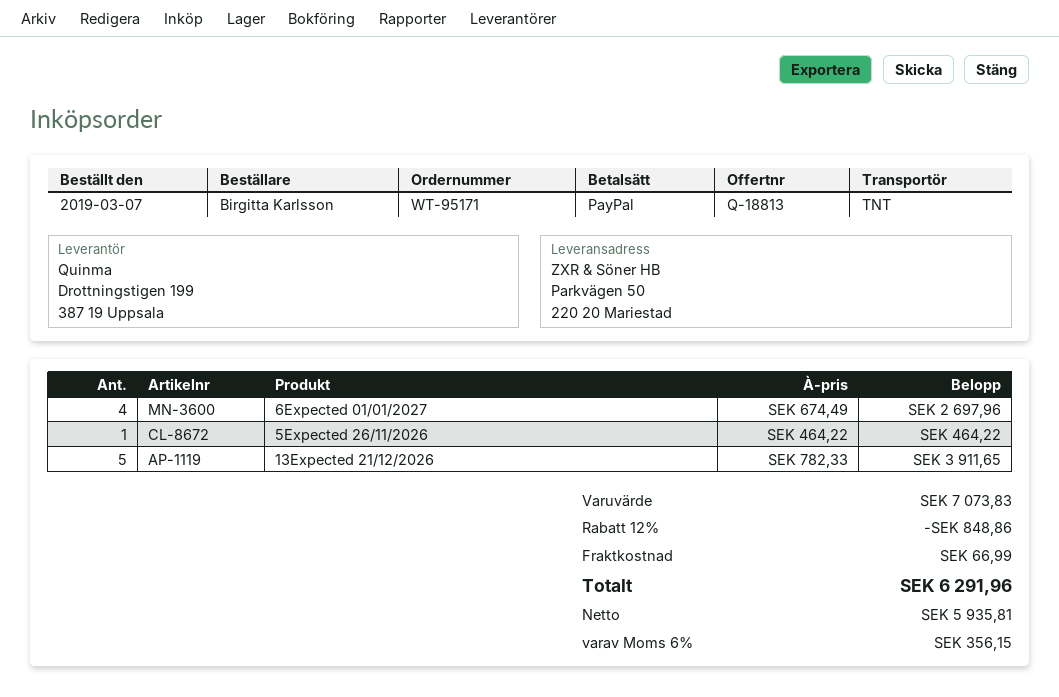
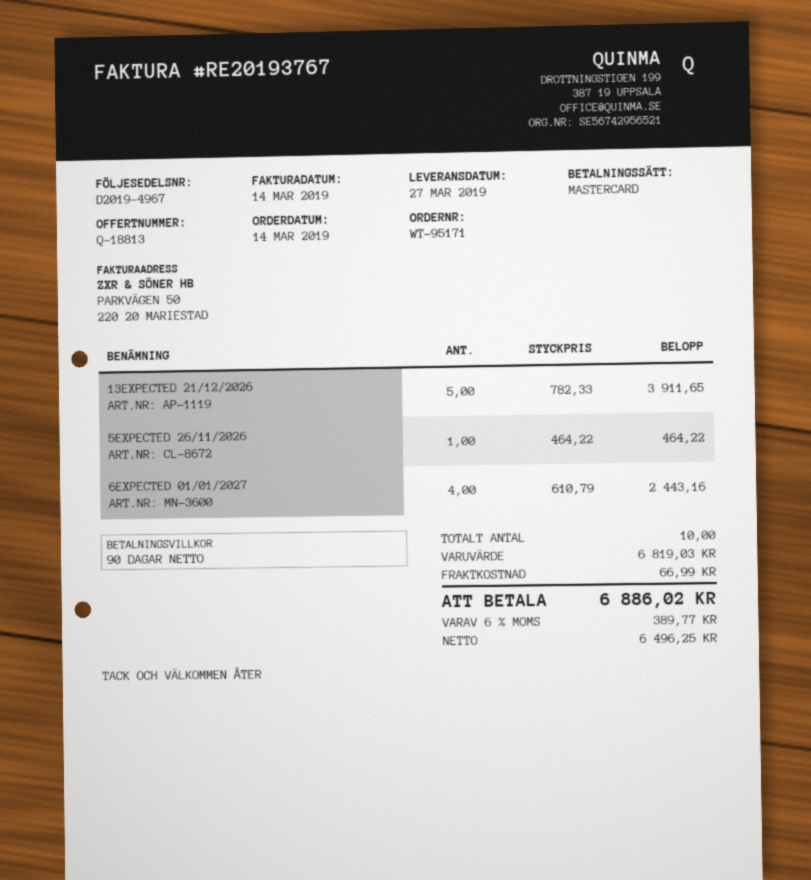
order date: 2019-03-07 -> 2019-03-14
payment method: PayPal -> Mastercard
6Expected 01/01/2027: 4 x 674.49 = 2697.96 -> 4 x 610.79 = 2443.16
subtotal: 7073.83 -> 6819.03
discount: 12% = 848.86 -> none
net: 5935.81 -> 6496.25
tax: 6% = 356.15 -> 6% = 389.77
total: 6291.96 -> 6886.02

